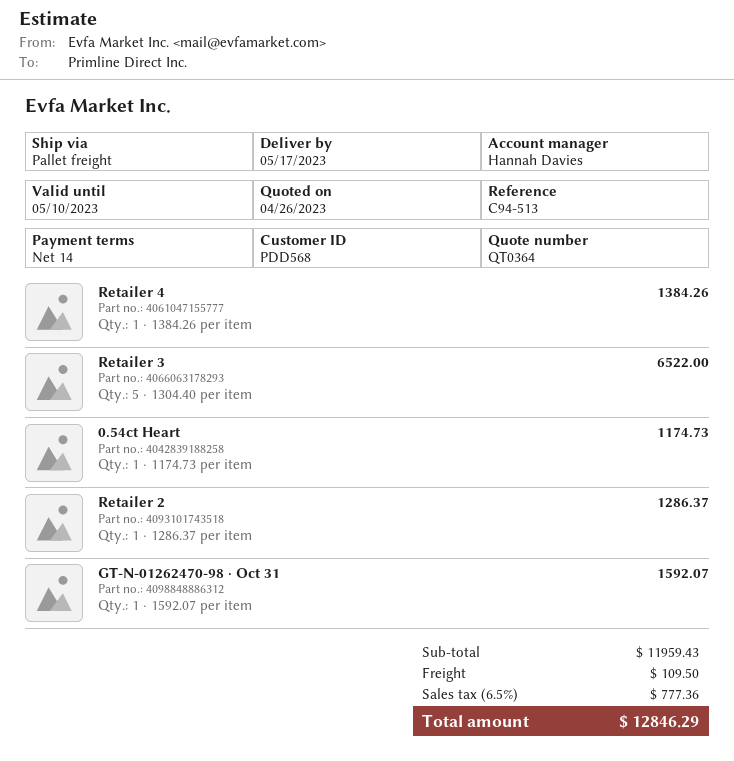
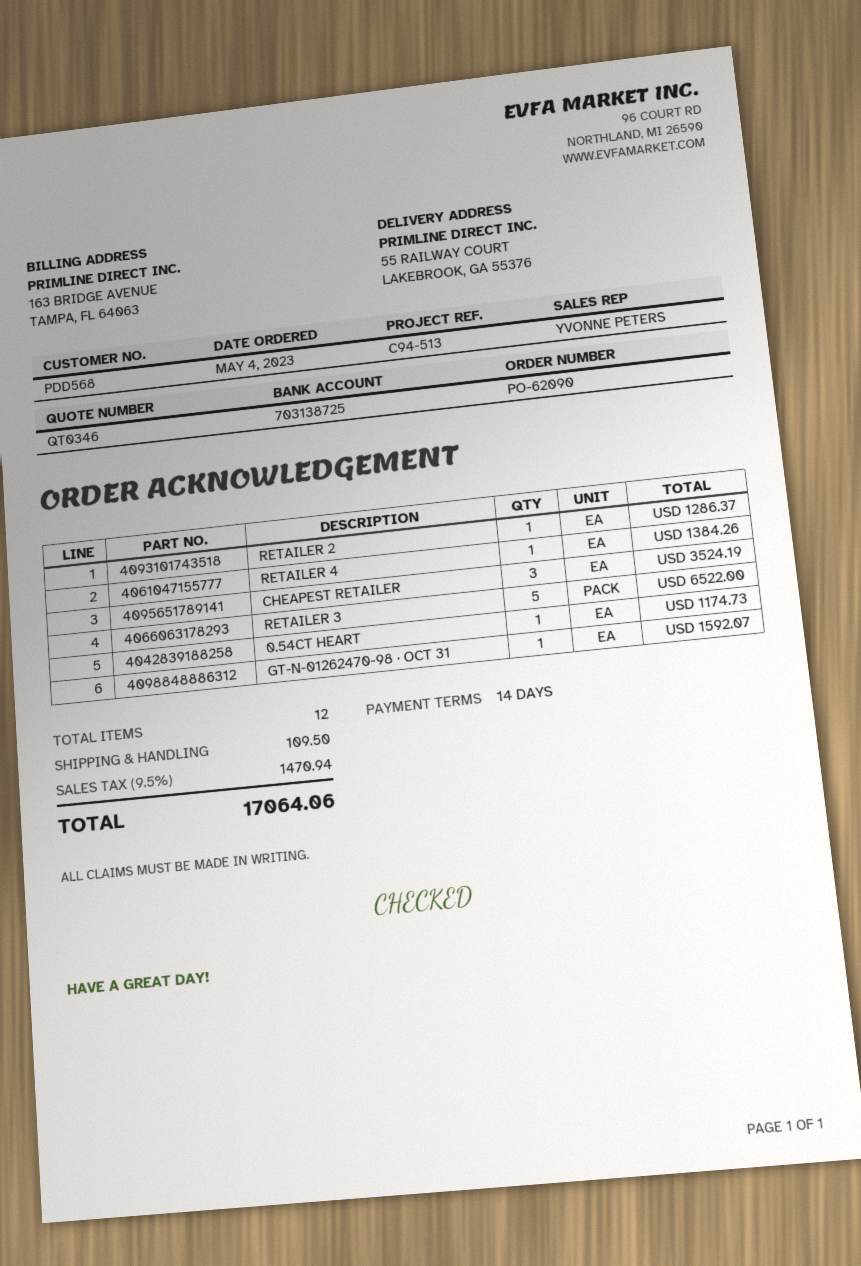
quote number: QT0364 -> QT0346
sales rep: Hannah Davies -> YVONNE PETERS
CHEAPEST RETAILER: none -> 3 for 3524.19
tax: 6.5% = 777.36 -> 9.5% = 1470.94
total: 12846.29 -> 17064.06

